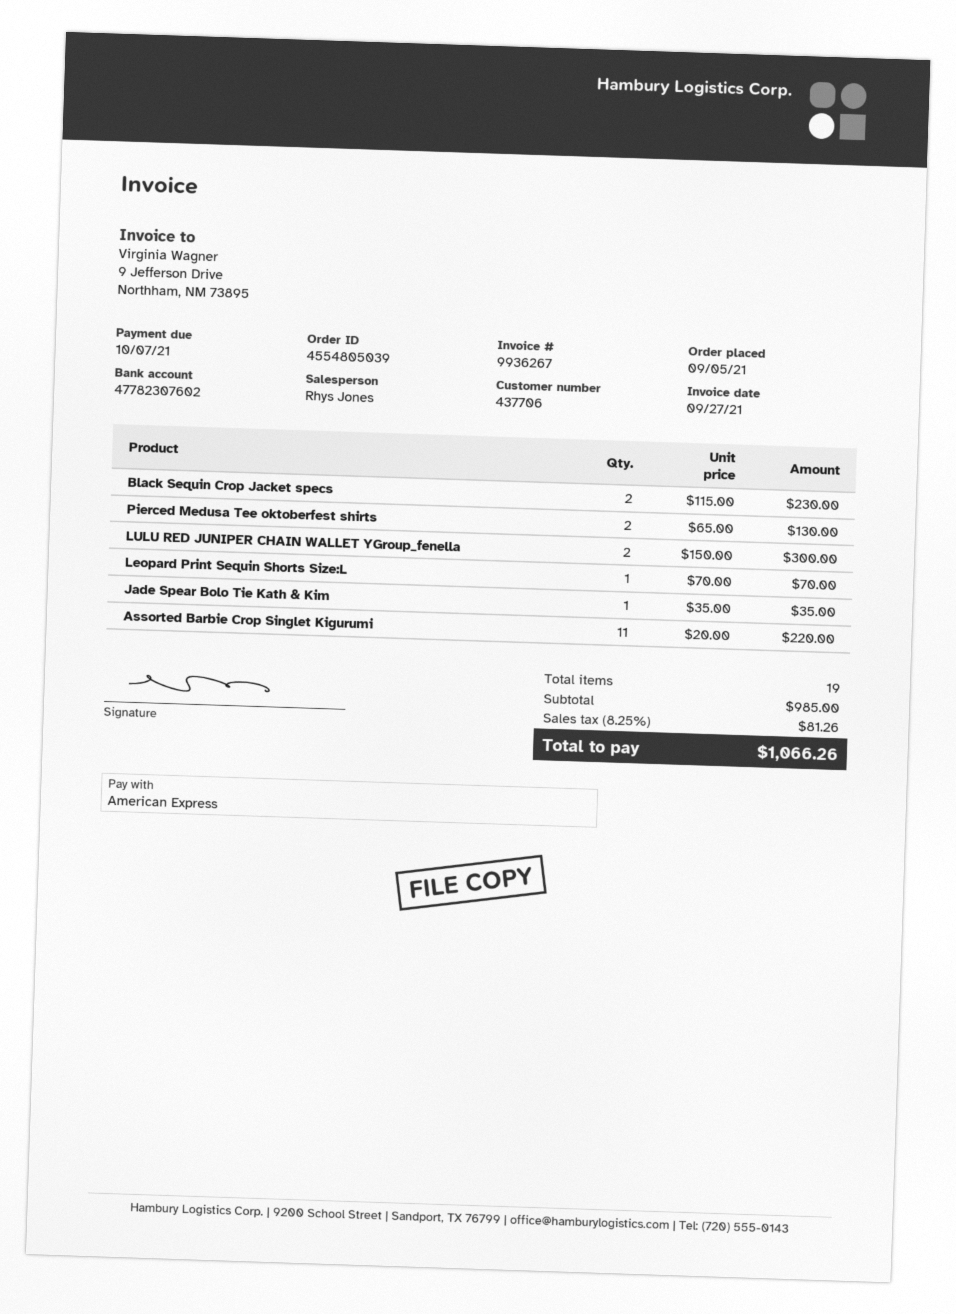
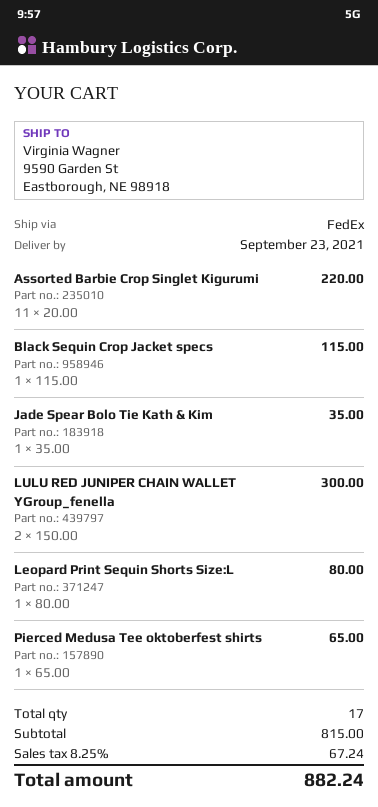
Black Sequin Crop Jacket specs: 2 x 115.00 = 230.00 -> 1 x 115.00 = 115.00
Pierced Medusa Tee oktoberfest shirts: 2 x 65.00 = 130.00 -> 1 x 65.00 = 65.00
Leopard Print Sequin Shorts Size:L: 1 x 70.00 = 70.00 -> 1 x 80.00 = 80.00
total quantity: 19 -> 17
subtotal: 985.00 -> 815.00
tax: 8.25% = 81.26 -> 8.25% = 67.24
total: 1066.26 -> 882.24

